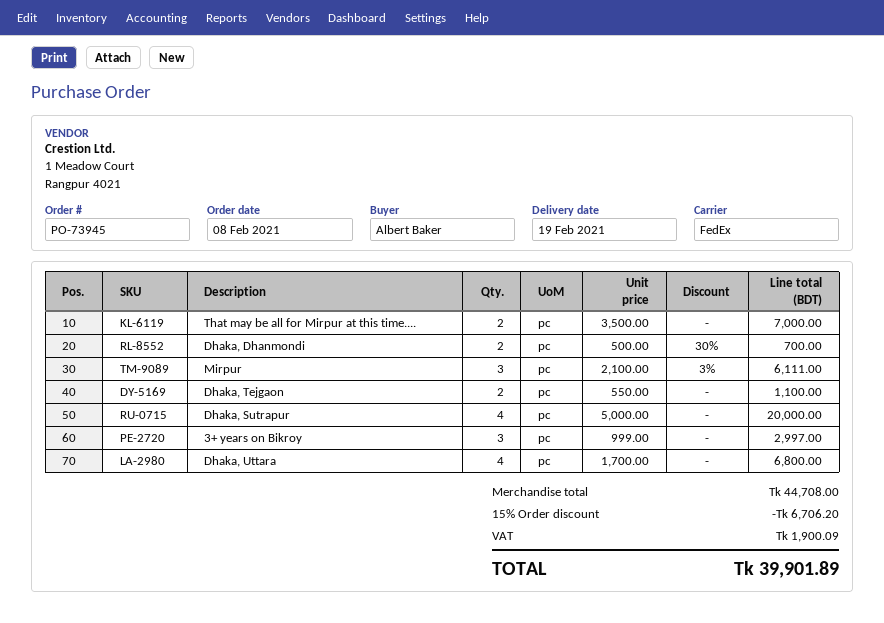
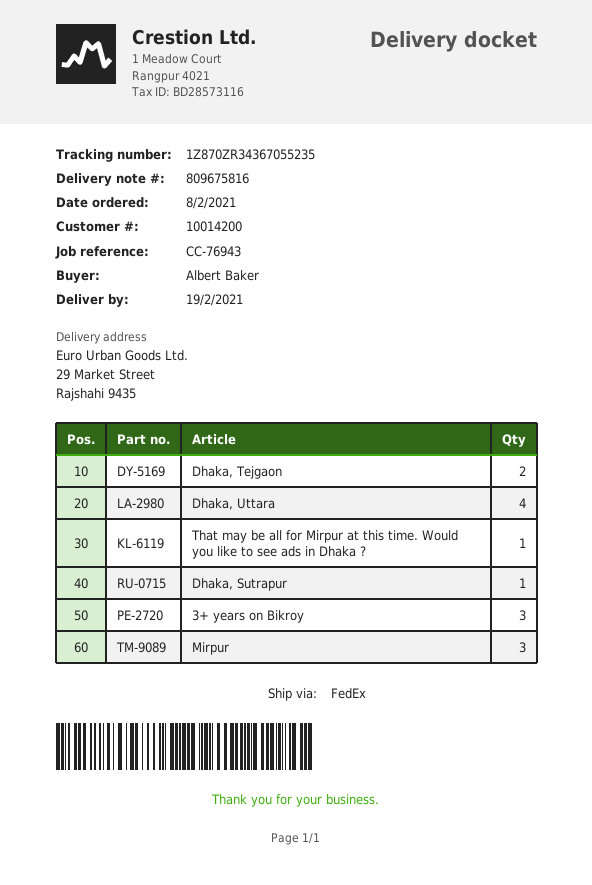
That may be all for Mirpur at this time....: 2 -> 1
Dhaka, Dhanmondi: 2 -> none
Dhaka, Sutrapur: 4 -> 1

